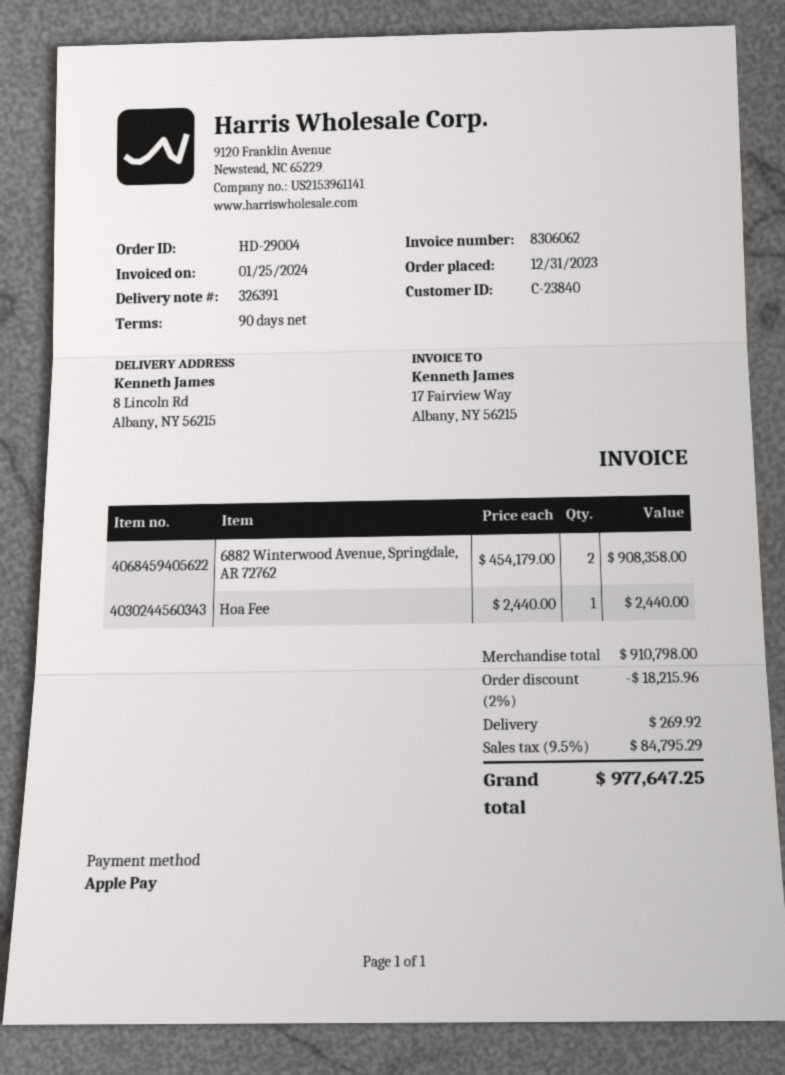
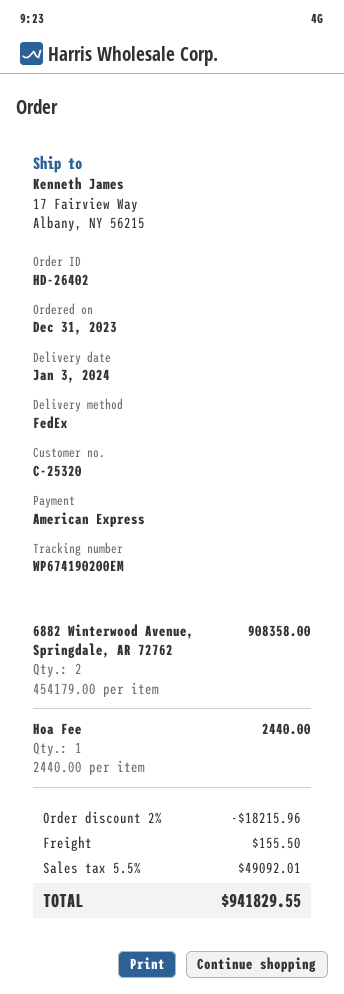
order number: HD-29004 -> HD-26402
customer number: C-23840 -> C-25320
payment method: Apple Pay -> American Express
ship to: 8 Lincoln Rd, Albany, NY 56215 -> 17 Fairview Way, Albany, NY 56215
shipping: 269.92 -> 155.50
tax: 9.5% = 84795.29 -> 5.5% = 49092.01
total: 977647.25 -> 941829.55

